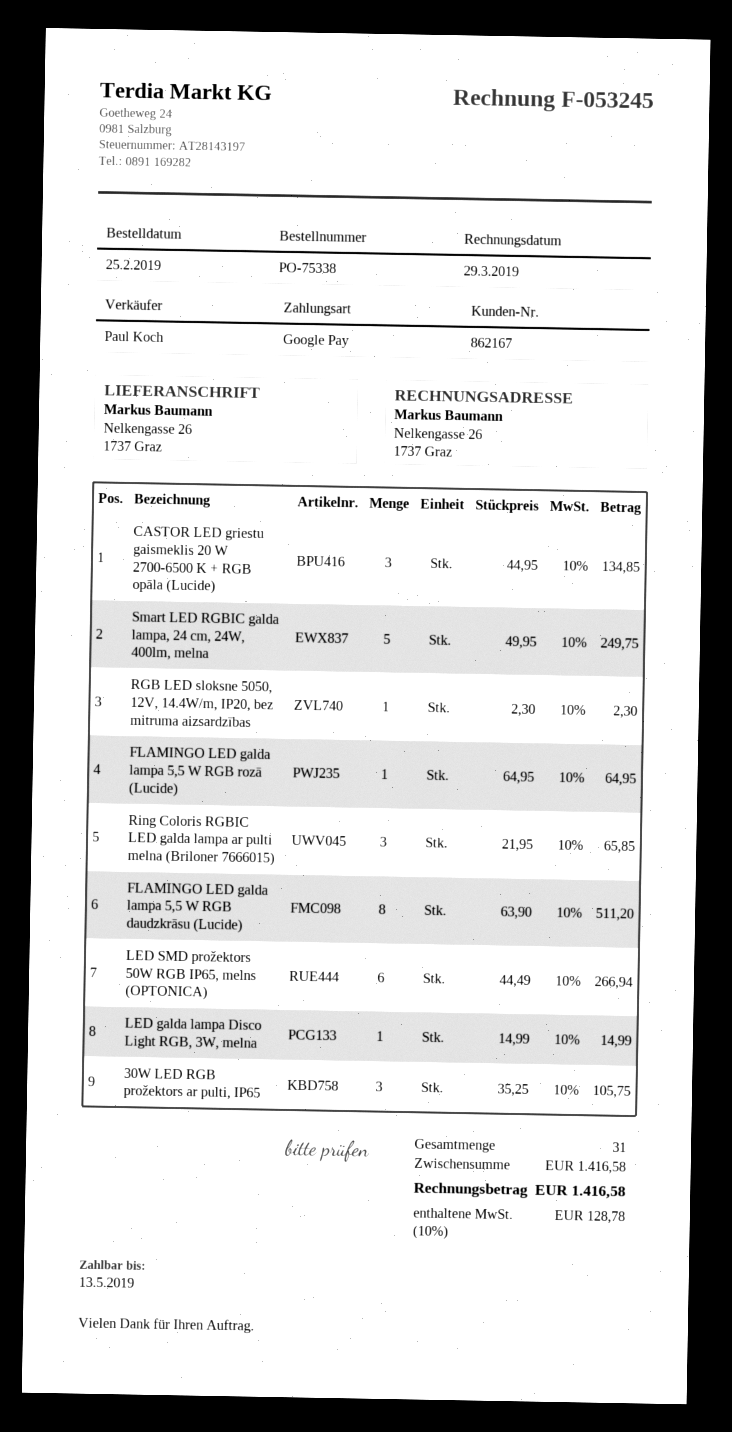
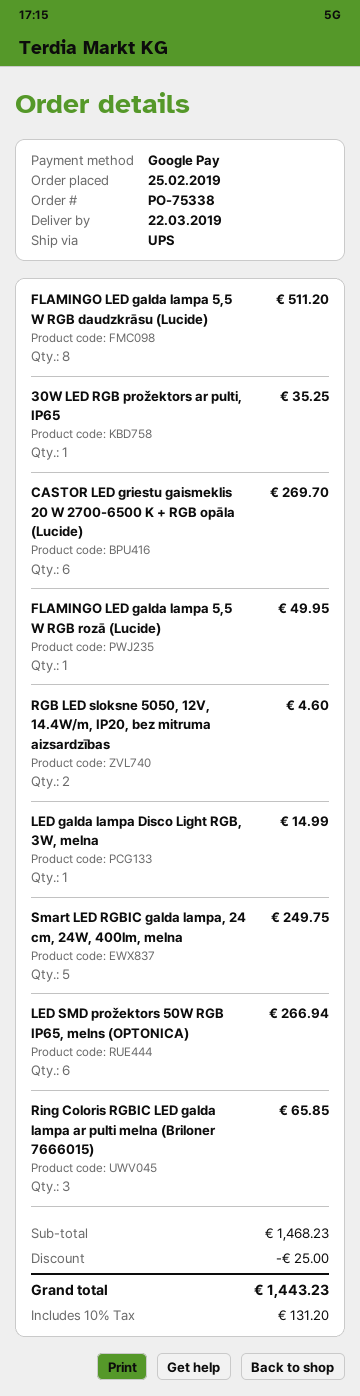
CASTOR LED griestu gaismeklis 20 W 2700-6500 K + RGB opāla (Lucide): 3 for 134.85 -> 6 for 269.70
RGB LED sloksne 5050, 12V, 14.4W/m, IP20, bez mitruma aizsardzības: 1 for 2.30 -> 2 for 4.60
FLAMINGO LED galda lampa 5,5 W RGB rozā (Lucide): 1 for 64.95 -> 1 for 49.95
30W LED RGB prožektors ar pulti, IP65: 3 for 105.75 -> 1 for 35.25
subtotal: 1416.58 -> 1468.23
discount: none -> 25.00
tax: 10% = 128.78 -> 10% = 131.20
total: 1416.58 -> 1443.23

